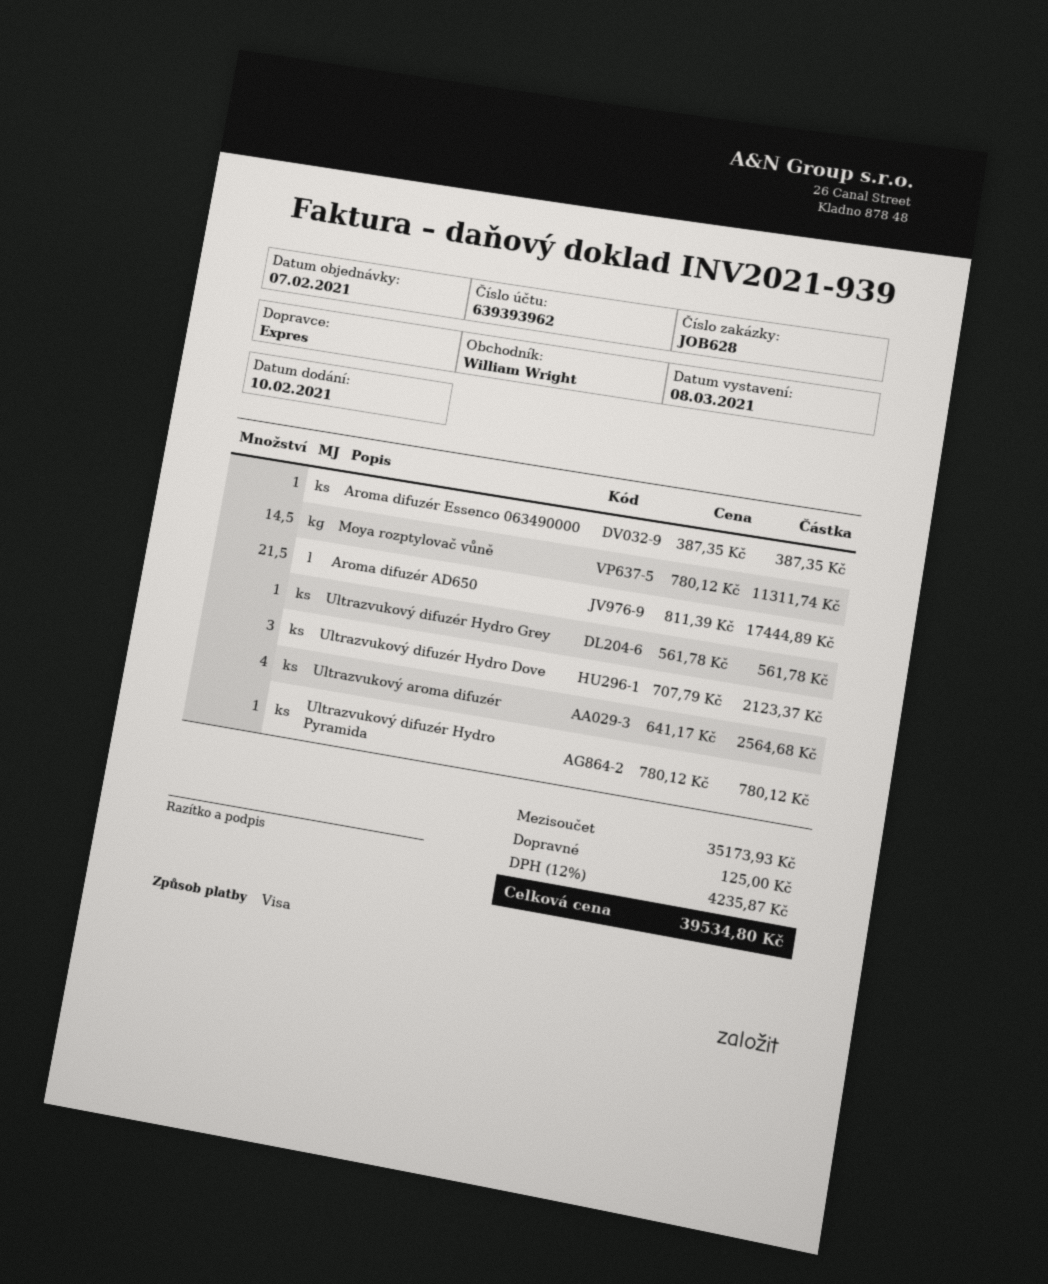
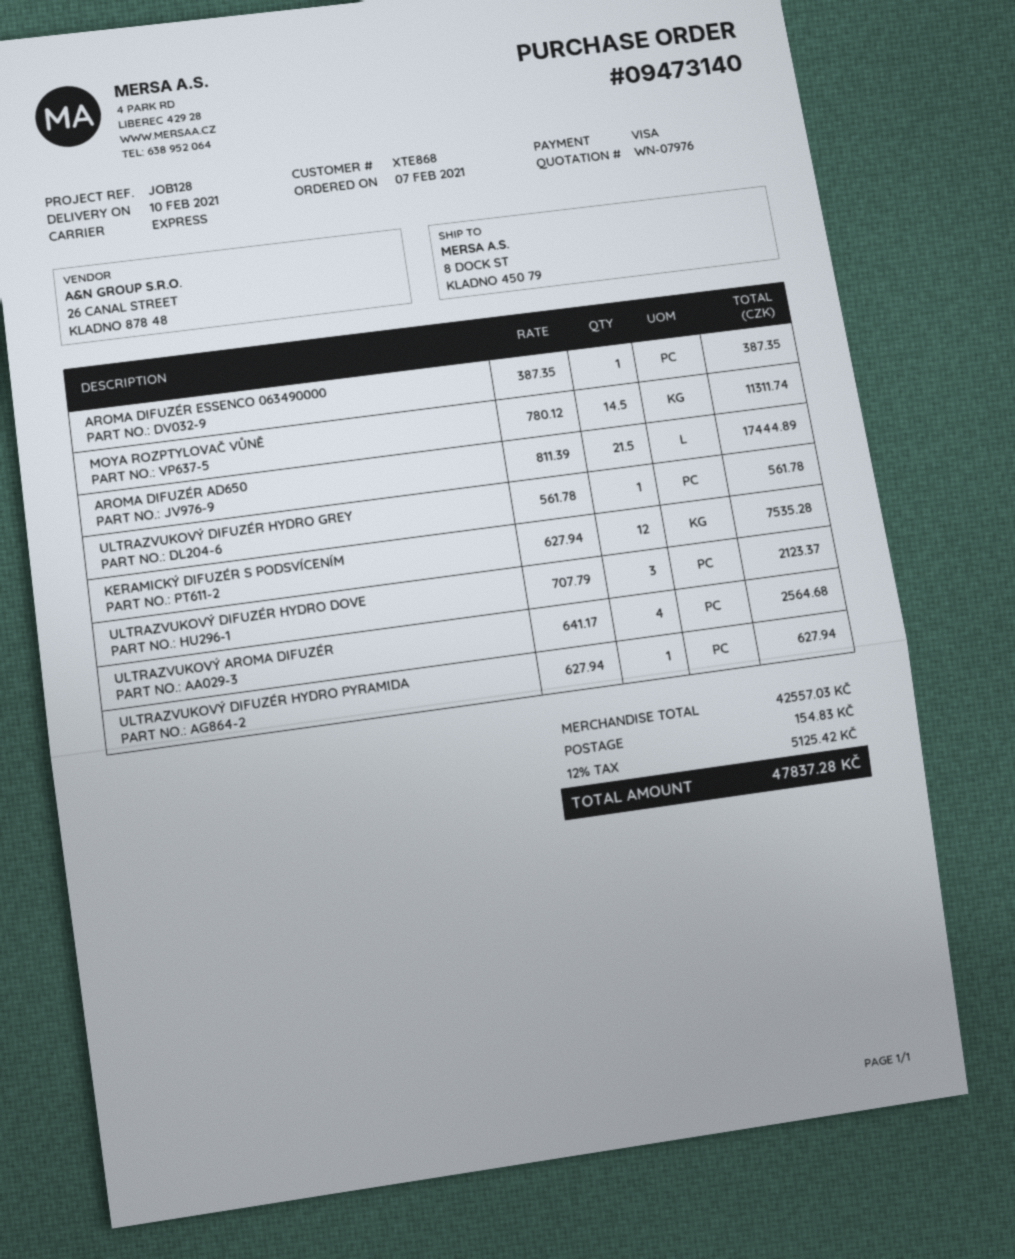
reference: JOB628 -> JOB128
Ultrazvukový difuzér Hydro Pyramida: 1 x 780.12 = 780.12 -> 1 x 627.94 = 627.94
KERAMICKÝ DIFUZÉR S PODSVÍCENÍM: none -> 12 x 627.94 = 7535.28
subtotal: 35173.93 -> 42557.03
shipping: 125.00 -> 154.83
tax: 12% = 4235.87 -> 12% = 5125.42
total: 39534.80 -> 47837.28

